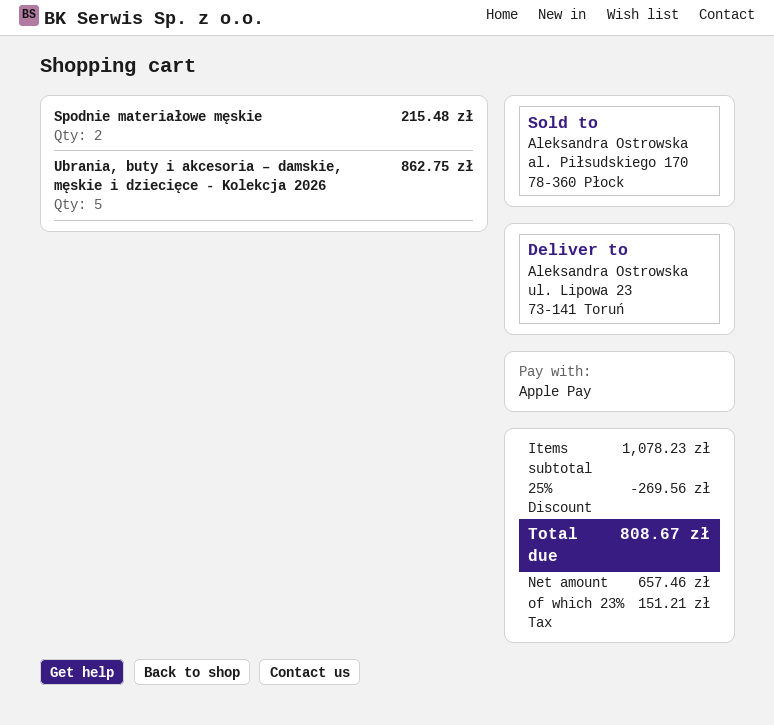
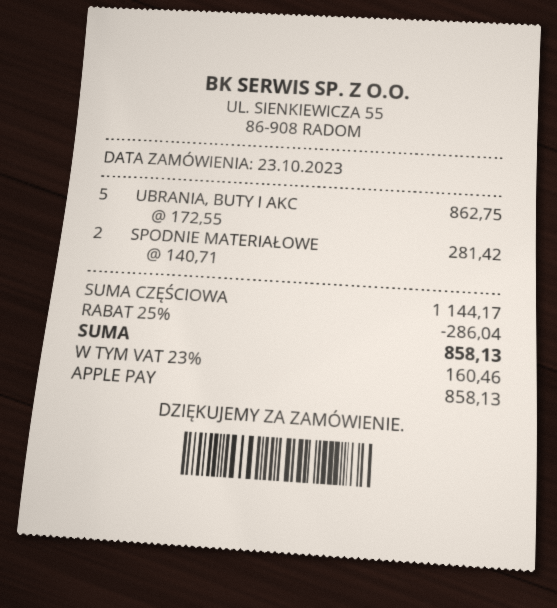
Spodnie materiałowe męskie: 2 for 215.48 -> 2 for 281.42
subtotal: 1078.23 -> 1144.17
discount: 25% = 269.56 -> 25% = 286.04
tax: 23% = 151.21 -> 23% = 160.46
total: 808.67 -> 858.13

